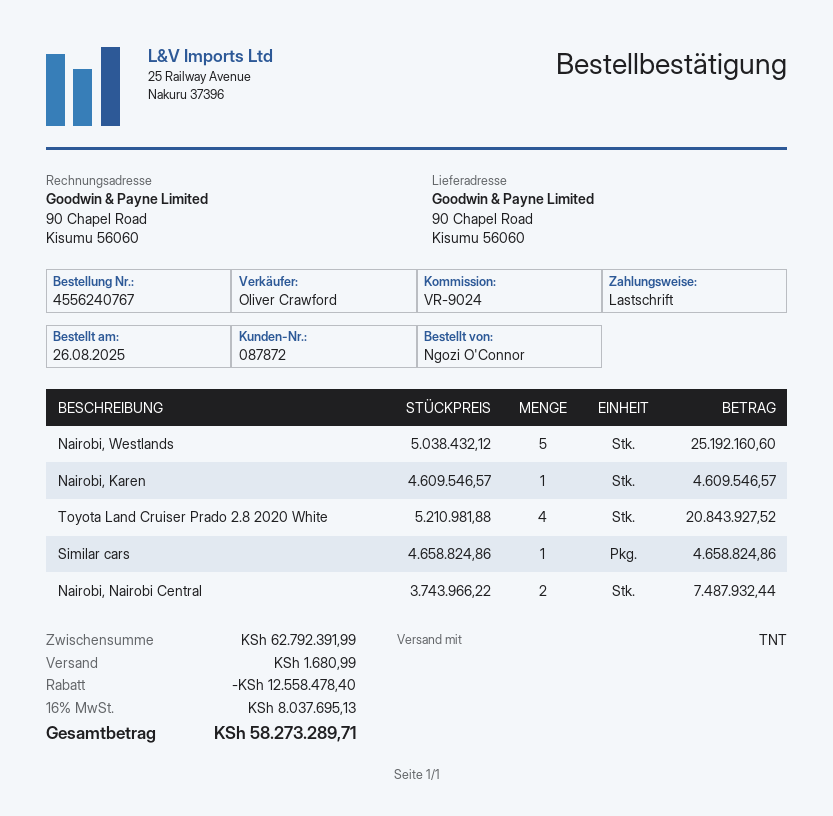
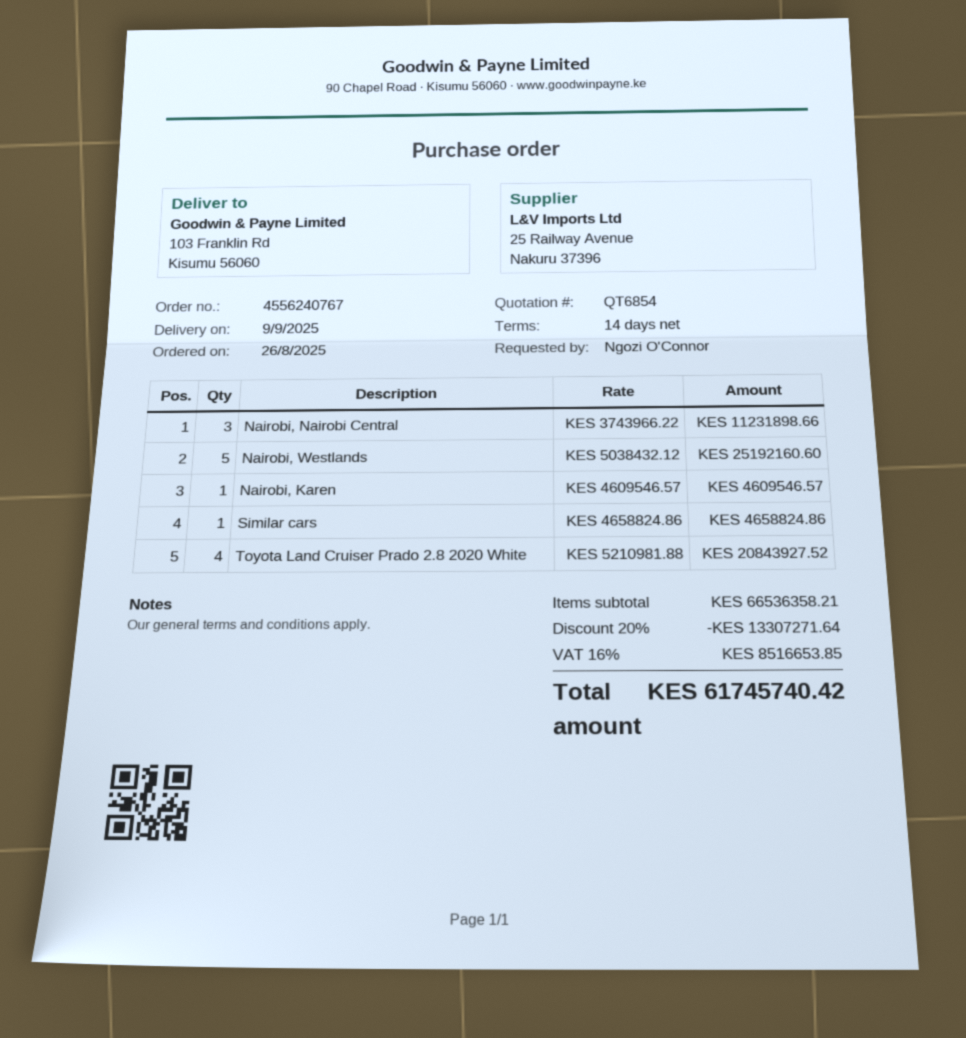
ship to: 90 Chapel Road, Kisumu 56060 -> 103 Franklin Rd, Kisumu 56060
Nairobi, Nairobi Central: 2 x 3743966.22 = 7487932.44 -> 3 x 3743966.22 = 11231898.66
subtotal: 62792391.99 -> 66536358.21
discount: 12558478.40 -> 13307271.64
shipping: 1680.99 -> none
tax: 16% = 8037695.13 -> 16% = 8516653.85
total: 58273289.71 -> 61745740.42

